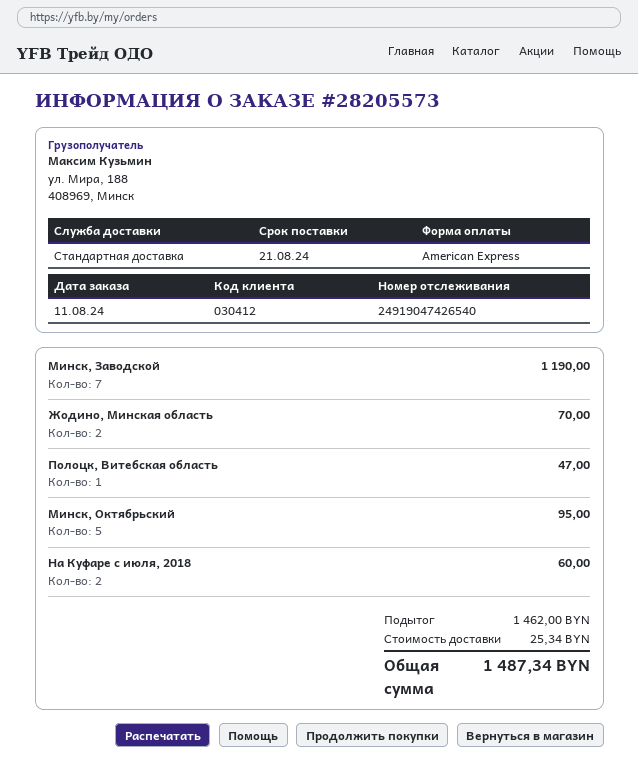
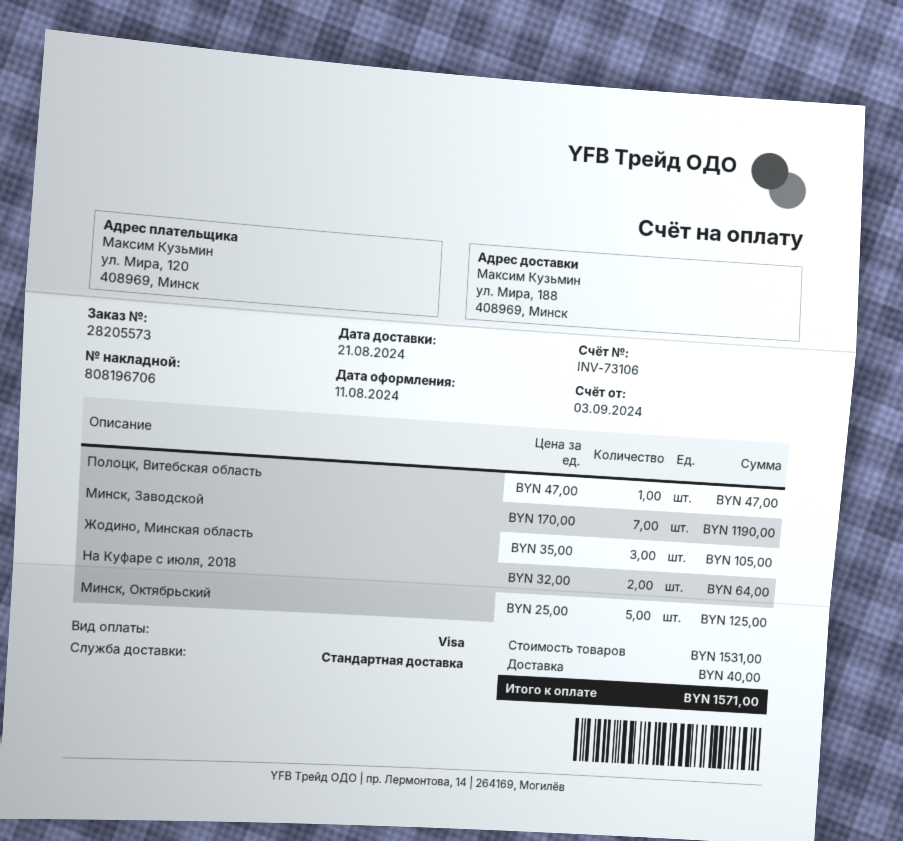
payment method: American Express -> Visa
Жодино, Минская область: 2 for 70.00 -> 3 for 105.00
Минск, Октябрьский: 5 for 95.00 -> 5 for 125.00
На Куфаре с июля, 2018: 2 for 60.00 -> 2 for 64.00
subtotal: 1462.00 -> 1531.00
shipping: 25.34 -> 40.00
total: 1487.34 -> 1571.00

